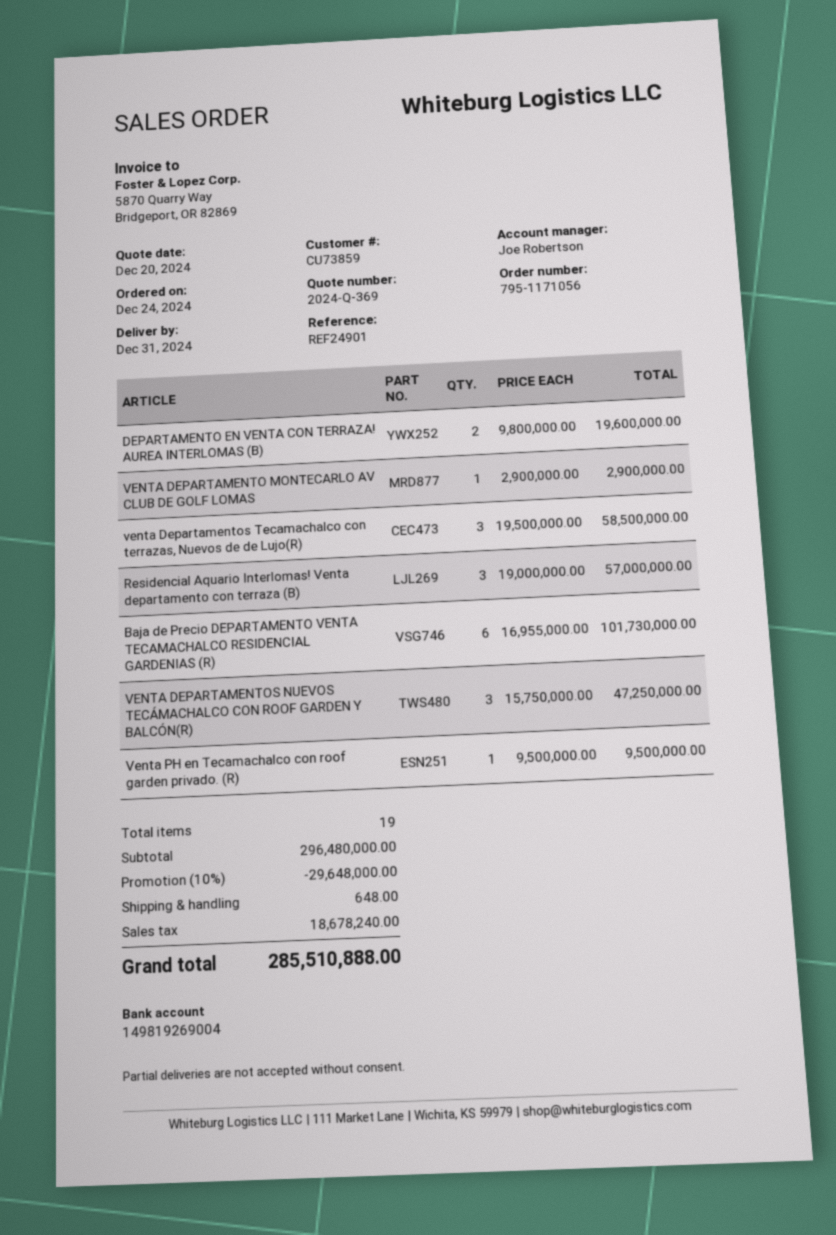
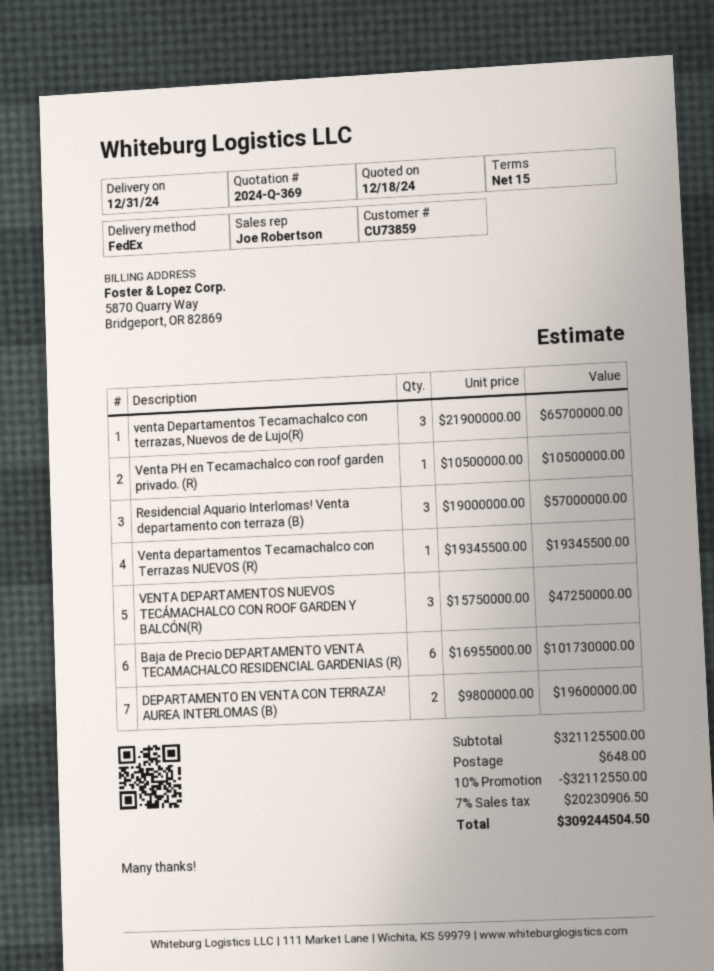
quote date: 2024-12-20 -> 2024-12-18
VENTA DEPARTAMENTO MONTECARLO AV CLUB DE GOLF LOMAS: 1 x 2900000.00 = 2900000.00 -> none
venta Departamentos Tecamachalco con terrazas, Nuevos de de Lujo(R): 3 x 19500000.00 = 58500000.00 -> 3 x 21900000.00 = 65700000.00
Venta PH en Tecamachalco con roof garden privado. (R): 1 x 9500000.00 = 9500000.00 -> 1 x 10500000.00 = 10500000.00
Venta departamentos Tecamachalco con Terrazas NUEVOS (R): none -> 1 x 19345500.00 = 19345500.00
subtotal: 296480000.00 -> 321125500.00
discount: 10% = 29648000.00 -> 10% = 32112550.00
tax: 18678240.00 -> 20230906.50
total: 285510888.00 -> 309244504.50

